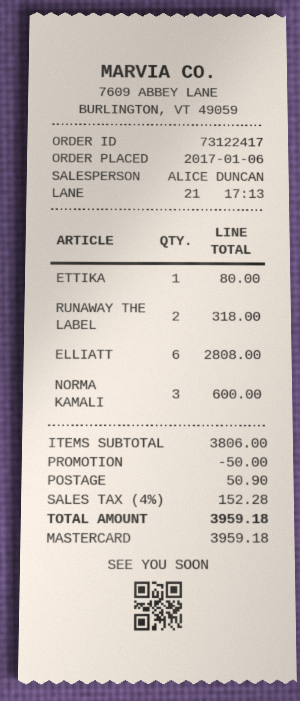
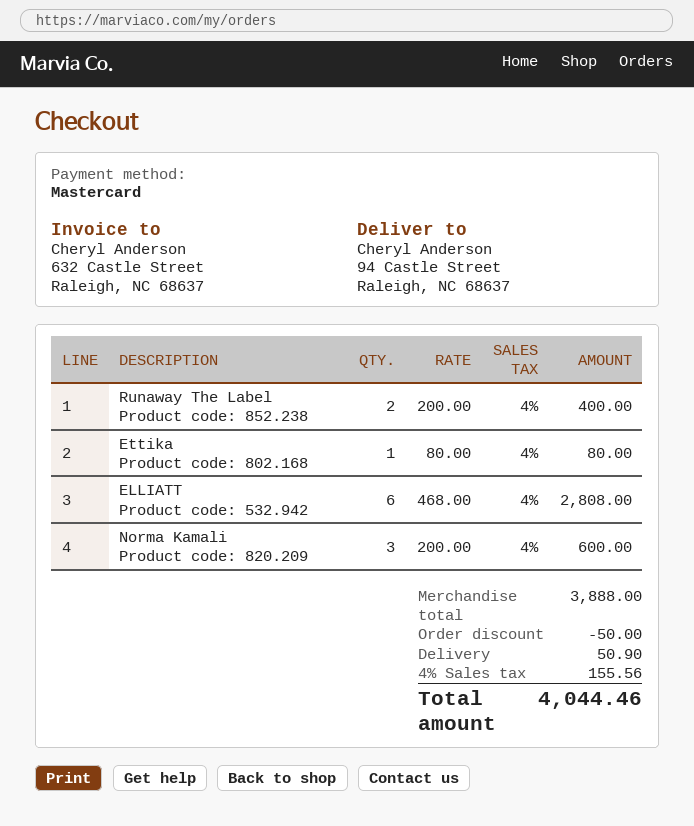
RUNAWAY THE LABEL: 2 for 318.00 -> 2 for 400.00
subtotal: 3806.00 -> 3888.00
tax: 4% = 152.28 -> 4% = 155.56
total: 3959.18 -> 4044.46

